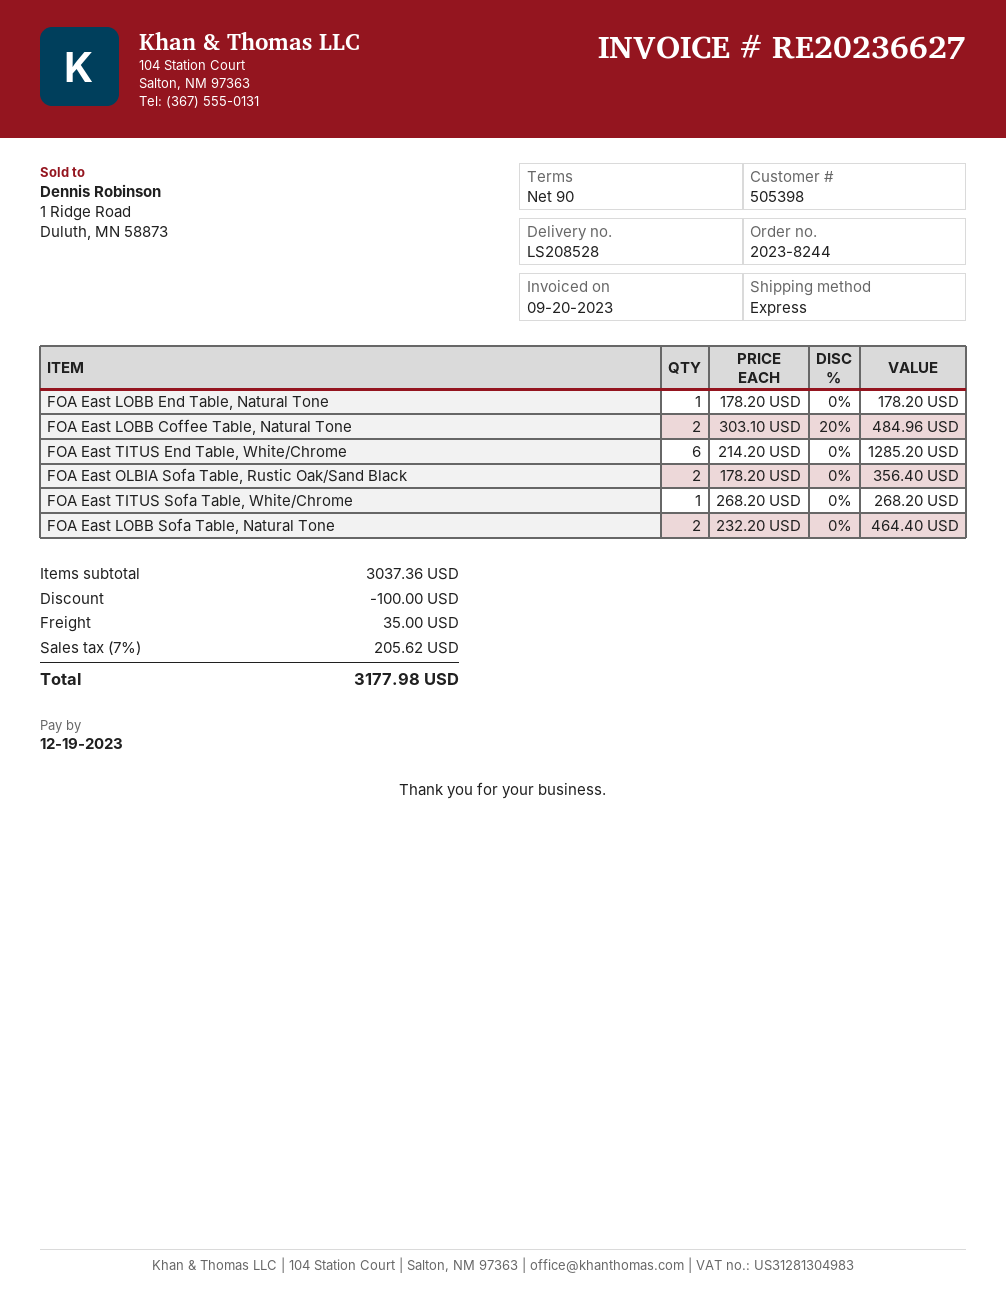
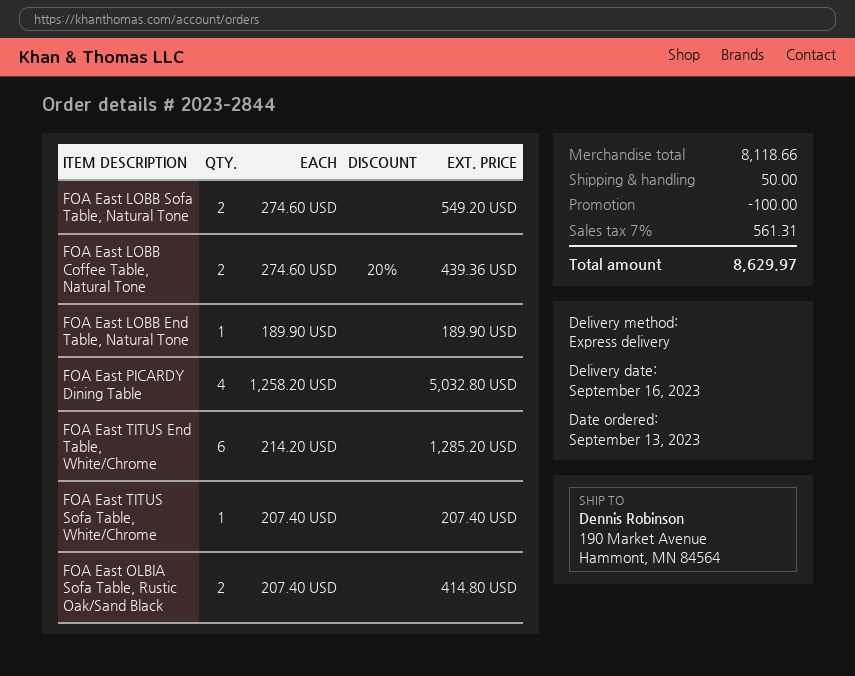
order number: 2023-8244 -> 2023-2844
FOA East LOBB End Table, Natural Tone: 1 x 178.20 = 178.20 -> 1 x 189.90 = 189.90
FOA East LOBB Coffee Table, Natural Tone: 2 x 303.10 - 20% = 484.96 -> 2 x 274.60 - 20% = 439.36
FOA East OLBIA Sofa Table, Rustic Oak/Sand Black: 2 x 178.20 = 356.40 -> 2 x 207.40 = 414.80
FOA East TITUS Sofa Table, White/Chrome: 1 x 268.20 = 268.20 -> 1 x 207.40 = 207.40
FOA East LOBB Sofa Table, Natural Tone: 2 x 232.20 = 464.40 -> 2 x 274.60 = 549.20
FOA East PICARDY Dining Table: none -> 4 x 1258.20 = 5032.80
subtotal: 3037.36 -> 8118.66
shipping: 35.00 -> 50.00
tax: 7% = 205.62 -> 7% = 561.31
total: 3177.98 -> 8629.97

